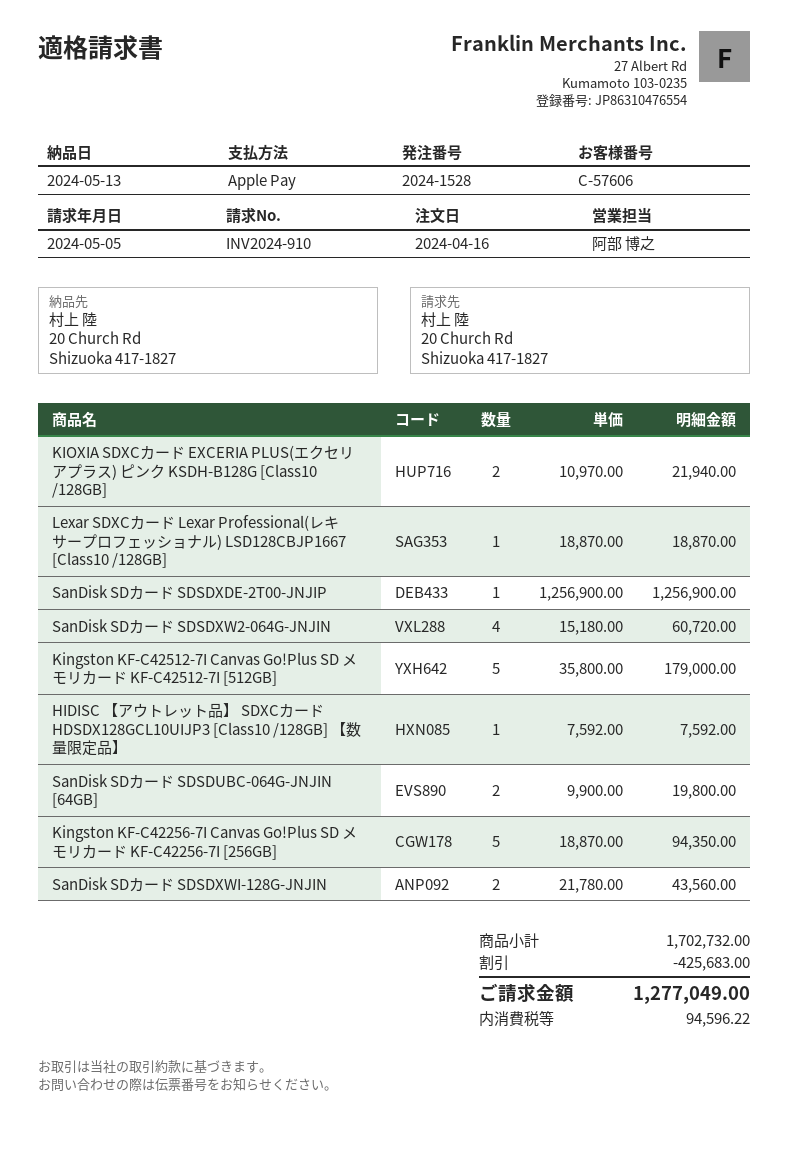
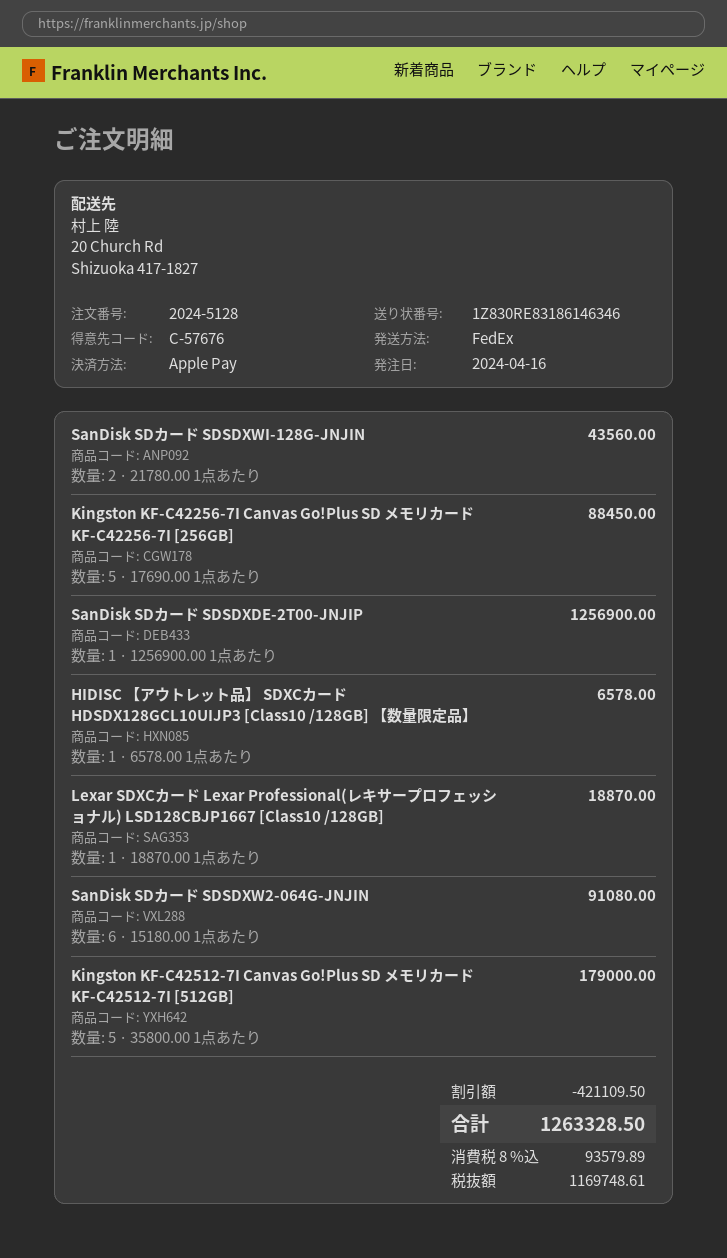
order number: 2024-1528 -> 2024-5128
customer number: C-57606 -> C-57676
KIOXIA SDXCカード EXCERIA PLUS(エクセリアプラス) ピンク KSDH-B128G [Class10 /128GB]: 2 x 10970.00 = 21940.00 -> none
SanDisk SDカード SDSDXW2-064G-JNJIN: 4 x 15180.00 = 60720.00 -> 6 x 15180.00 = 91080.00
HIDISC 【アウトレット品】 SDXCカード HDSDX128GCL10UIJP3 [Class10 /128GB] 【数量限定品】: 1 x 7592.00 = 7592.00 -> 1 x 6578.00 = 6578.00
SanDisk SDカード SDSDUBC-064G-JNJIN [64GB]: 2 x 9900.00 = 19800.00 -> none
Kingston KF-C42256-7I Canvas Go!Plus SD メモリカード KF-C42256-7I [256GB]: 5 x 18870.00 = 94350.00 -> 5 x 17690.00 = 88450.00
discount: 425683.00 -> 421109.50
tax: 94596.22 -> 93579.89
total: 1277049.00 -> 1263328.50

